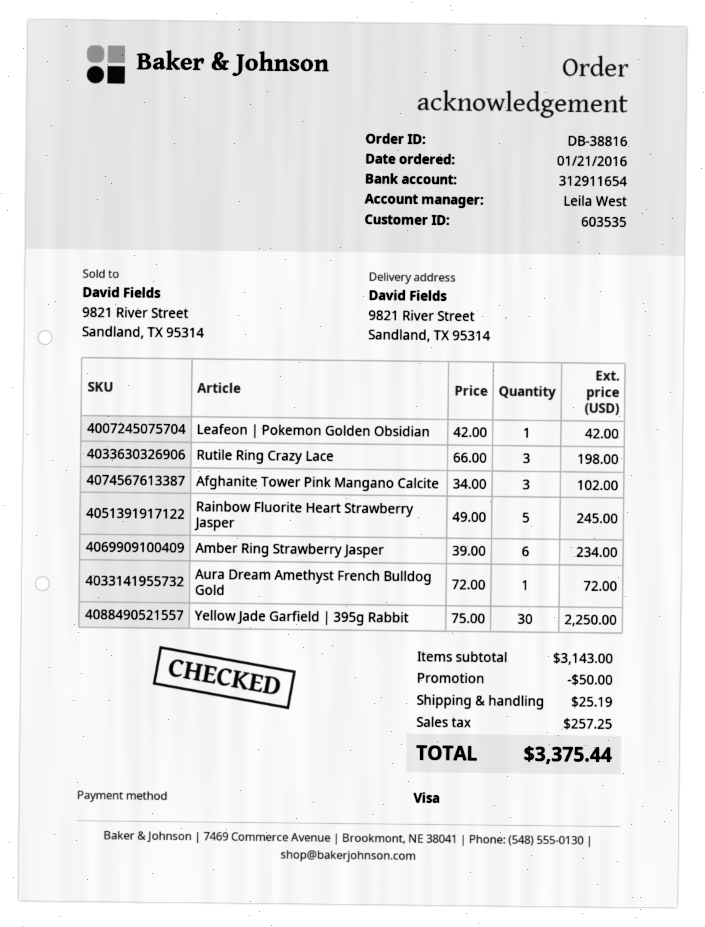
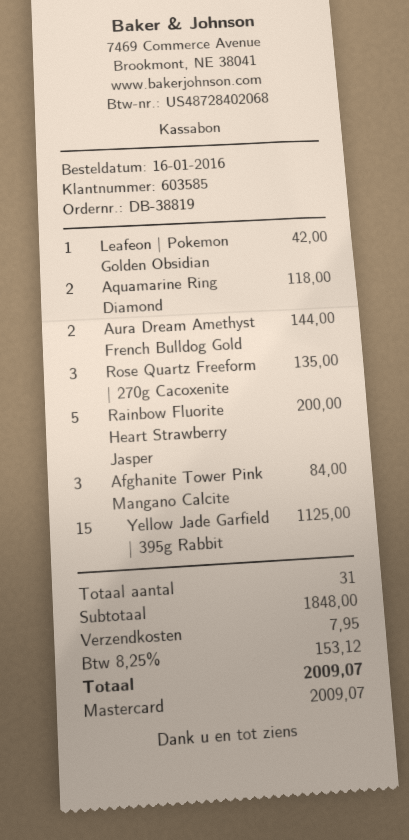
order number: DB-38816 -> DB-38819
order date: 2016-01-21 -> 2016-01-16
customer number: 603535 -> 603585
payment method: Visa -> Mastercard
Rutile Ring Crazy Lace: 3 for 198.00 -> none
Afghanite Tower Pink Mangano Calcite: 3 for 102.00 -> 3 for 84.00
Rainbow Fluorite Heart Strawberry Jasper: 5 for 245.00 -> 5 for 200.00
Amber Ring Strawberry Jasper: 6 for 234.00 -> none
Aura Dream Amethyst French Bulldog Gold: 1 for 72.00 -> 2 for 144.00
Yellow Jade Garfield | 395g Rabbit: 30 for 2250.00 -> 15 for 1125.00
Aquamarine Ring Diamond: none -> 2 for 118.00
Rose Quartz Freeform | 270g Cacoxenite: none -> 3 for 135.00
subtotal: 3143.00 -> 1848.00
discount: 50.00 -> none
shipping: 25.19 -> 7.95
tax: 257.25 -> 153.12
total: 3375.44 -> 2009.07

